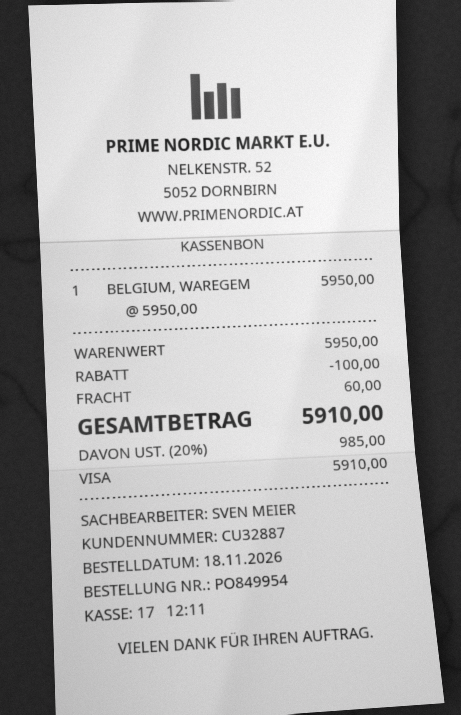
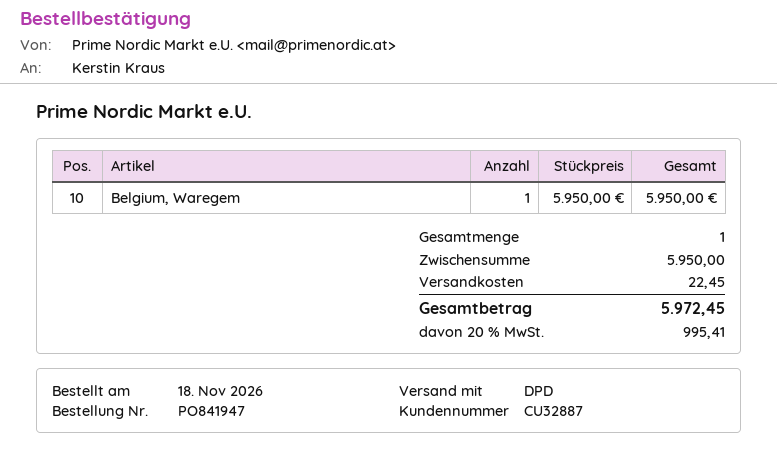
order number: PO849954 -> PO841947
discount: 100.00 -> none
shipping: 60.00 -> 22.45
tax: 20% = 985.00 -> 20% = 995.41
total: 5910.00 -> 5972.45

